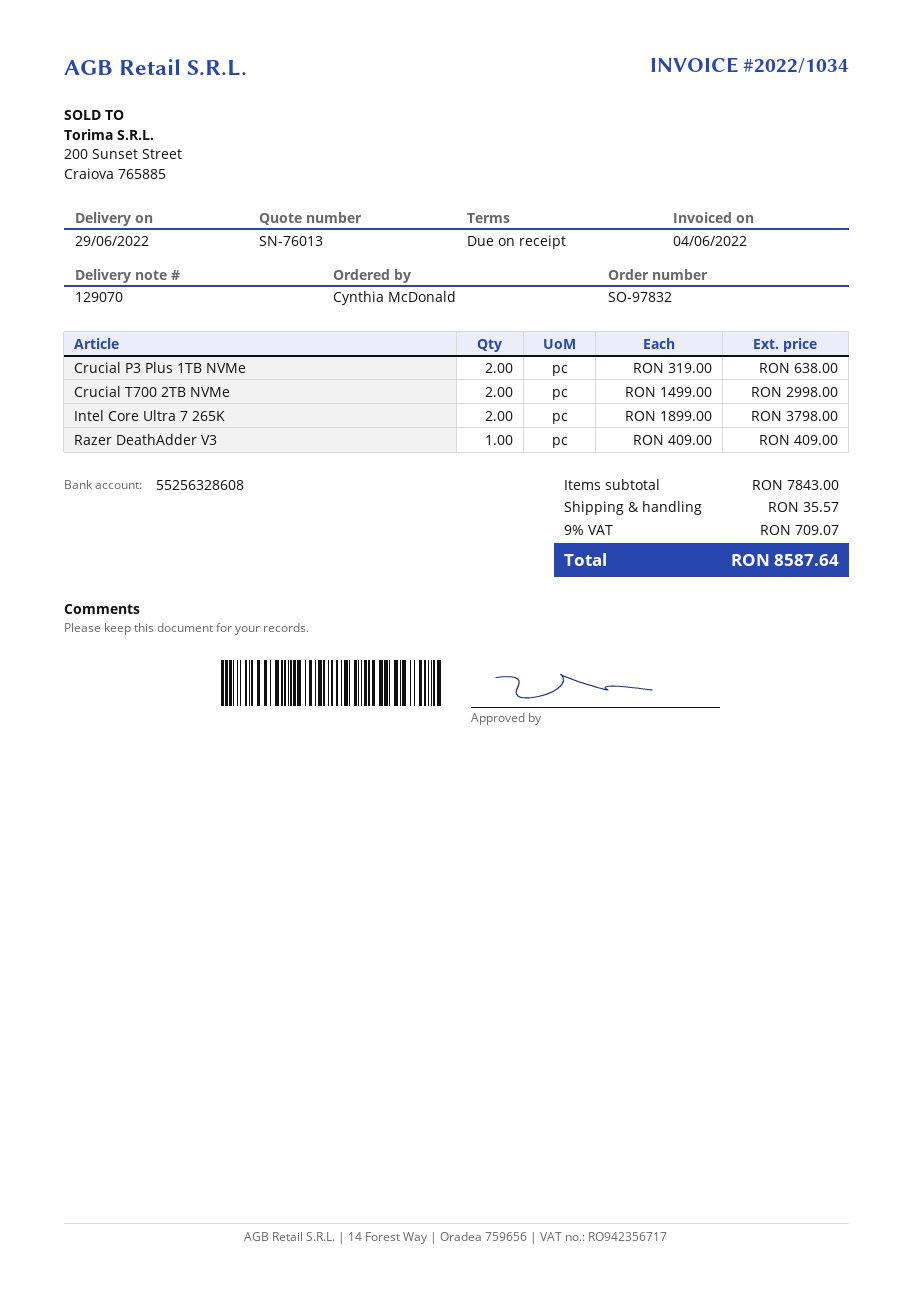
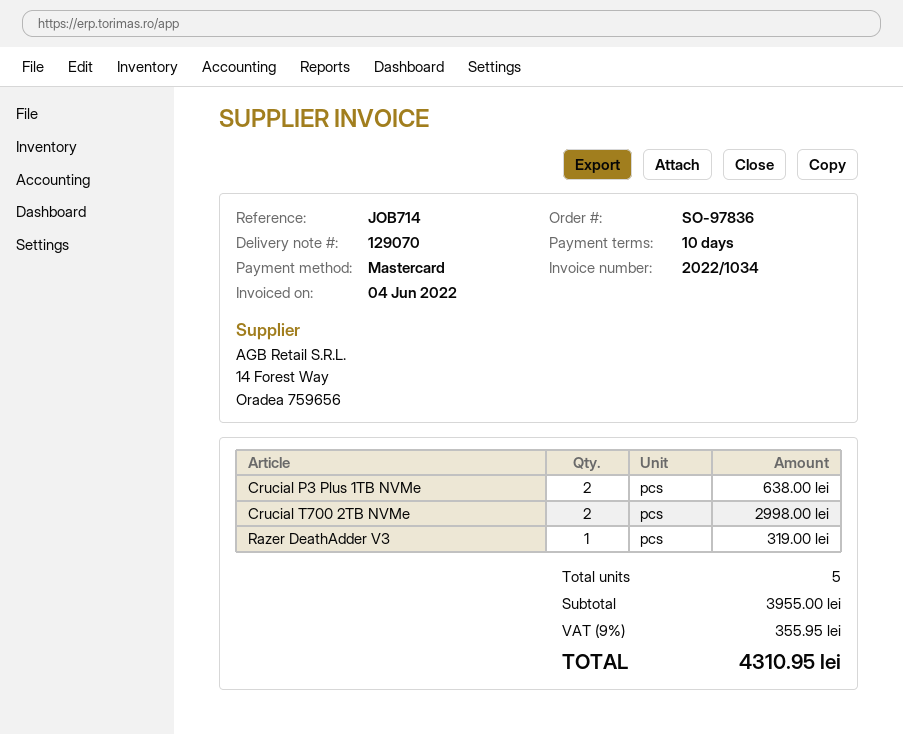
order number: SO-97832 -> SO-97836
payment terms: on receipt -> 10 days
Intel Core Ultra 7 265K: 2 for 3798.00 -> none
Razer DeathAdder V3: 1 for 409.00 -> 1 for 319.00
subtotal: 7843.00 -> 3955.00
shipping: 35.57 -> none
tax: 9% = 709.07 -> 9% = 355.95
total: 8587.64 -> 4310.95

